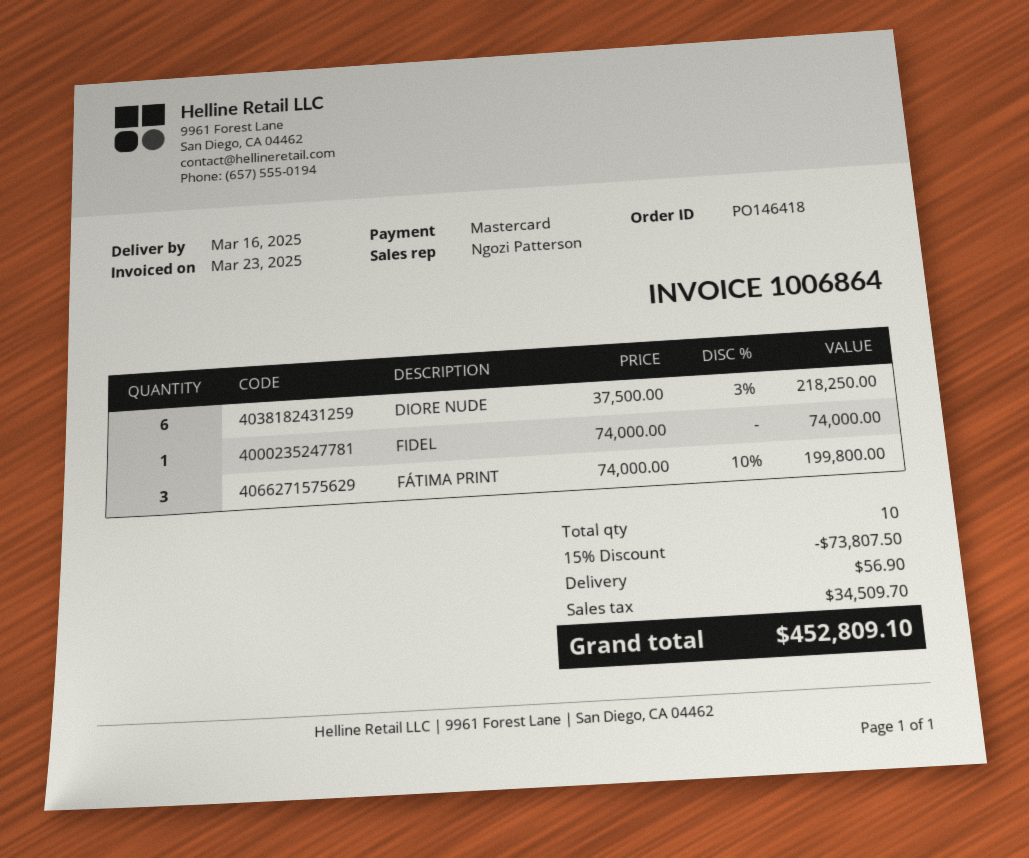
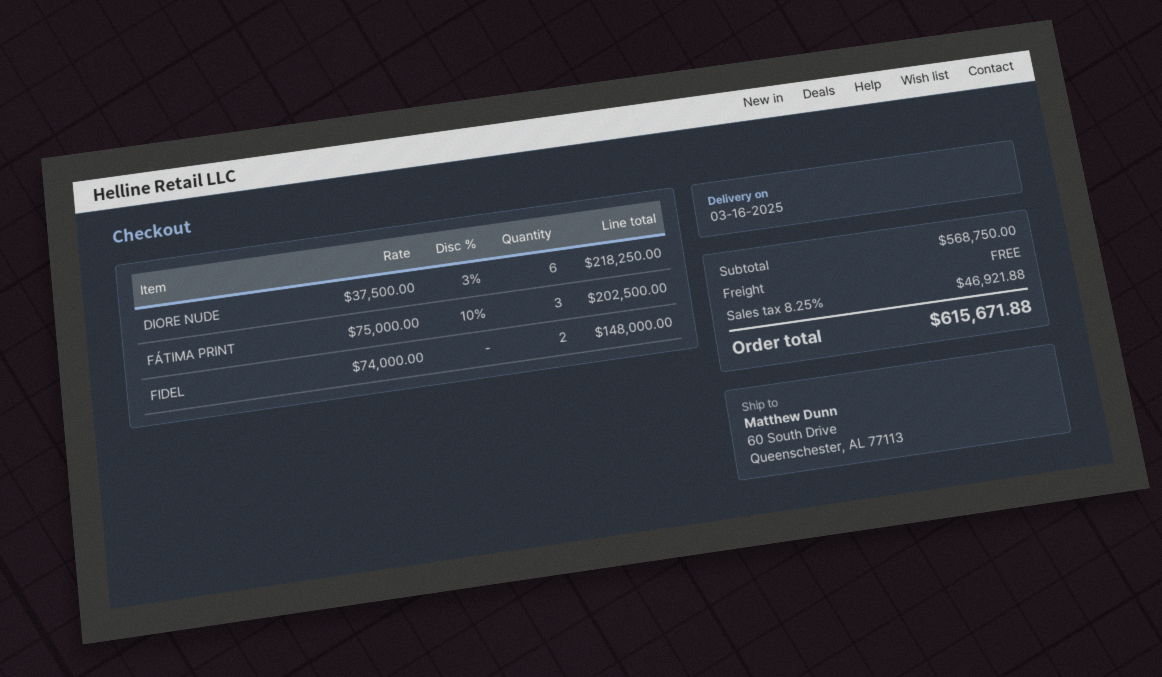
FIDEL: 1 x 74000.00 = 74000.00 -> 2 x 74000.00 = 148000.00
FÁTIMA PRINT: 3 x 74000.00 - 10% = 199800.00 -> 3 x 75000.00 - 10% = 202500.00
discount: 15% = 73807.50 -> none
shipping: 56.90 -> 0.00
tax: 34509.70 -> 46921.88
total: 452809.10 -> 615671.88

